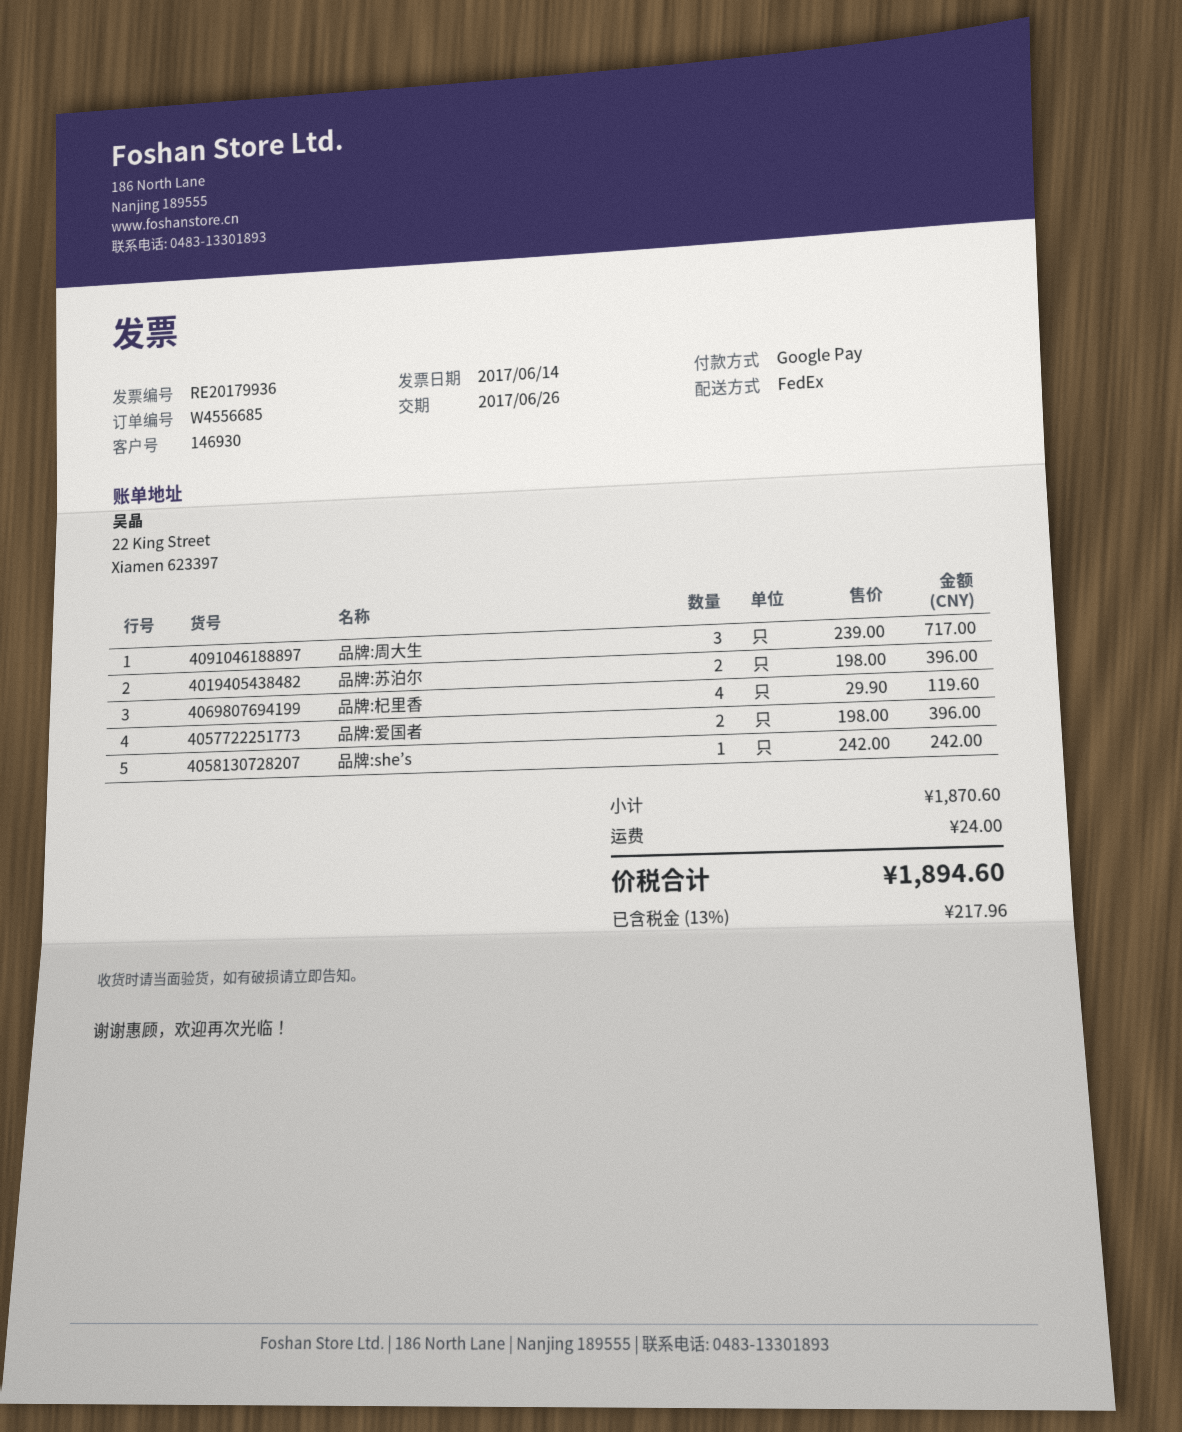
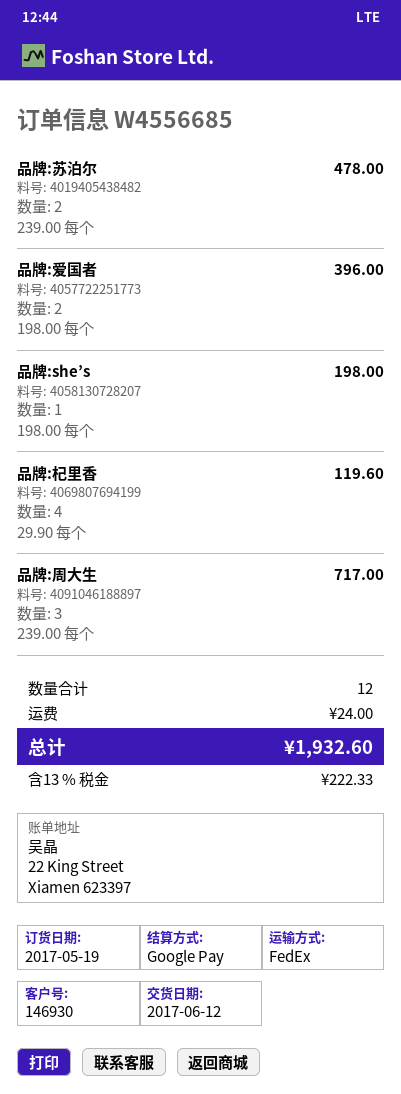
delivery date: 2017-06-26 -> 2017-06-12
品牌:苏泊尔: 2 x 198.00 = 396.00 -> 2 x 239.00 = 478.00
品牌:she’s: 1 x 242.00 = 242.00 -> 1 x 198.00 = 198.00
tax: 13% = 217.96 -> 13% = 222.33
total: 1894.60 -> 1932.60

